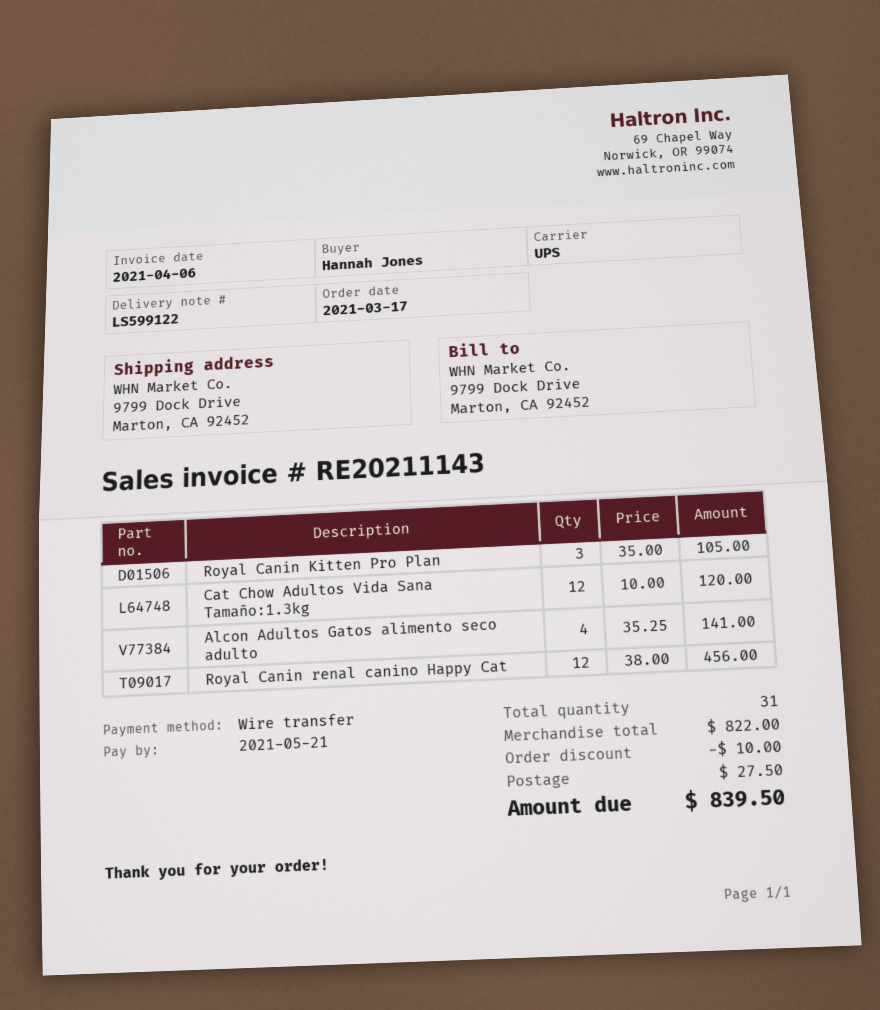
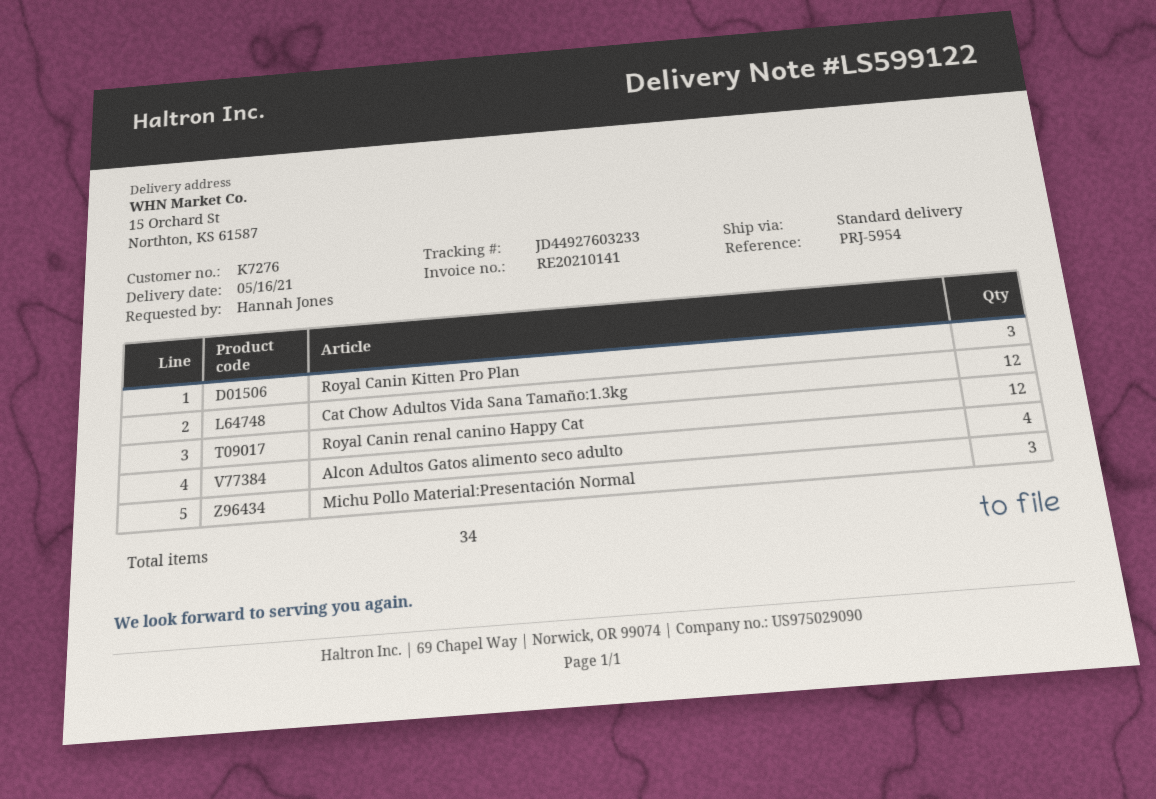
invoice number: RE20211143 -> RE20210141
shipping method: UPS -> standard
ship to: 9799 Dock Drive, Marton, CA 92452 -> 15 Orchard St, Northton, KS 61587
Michu Pollo Material:Presentación Normal: none -> 3
total quantity: 31 -> 34

